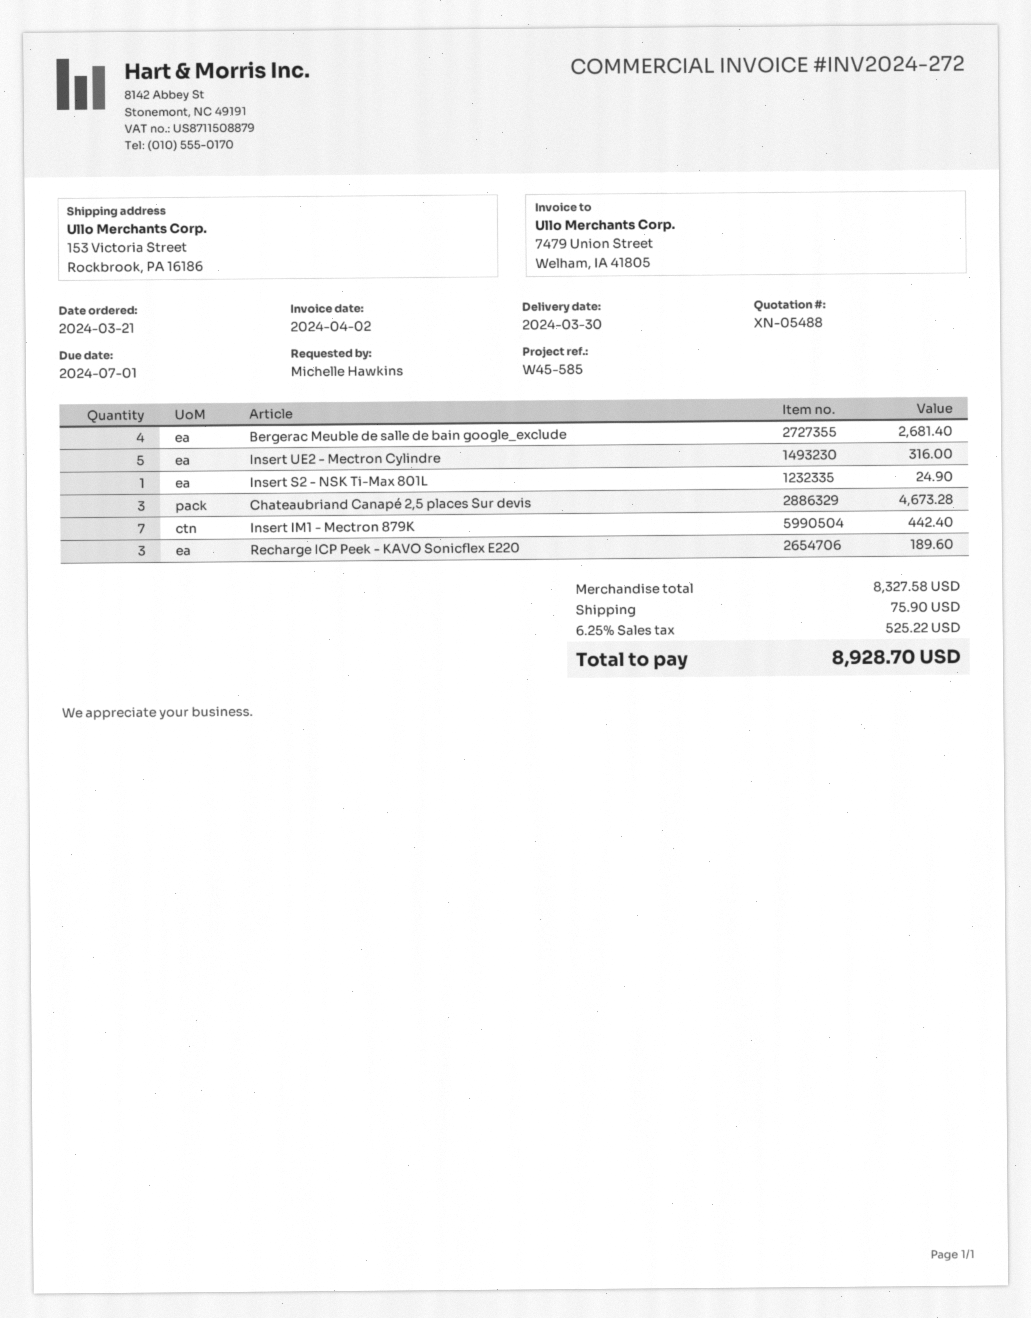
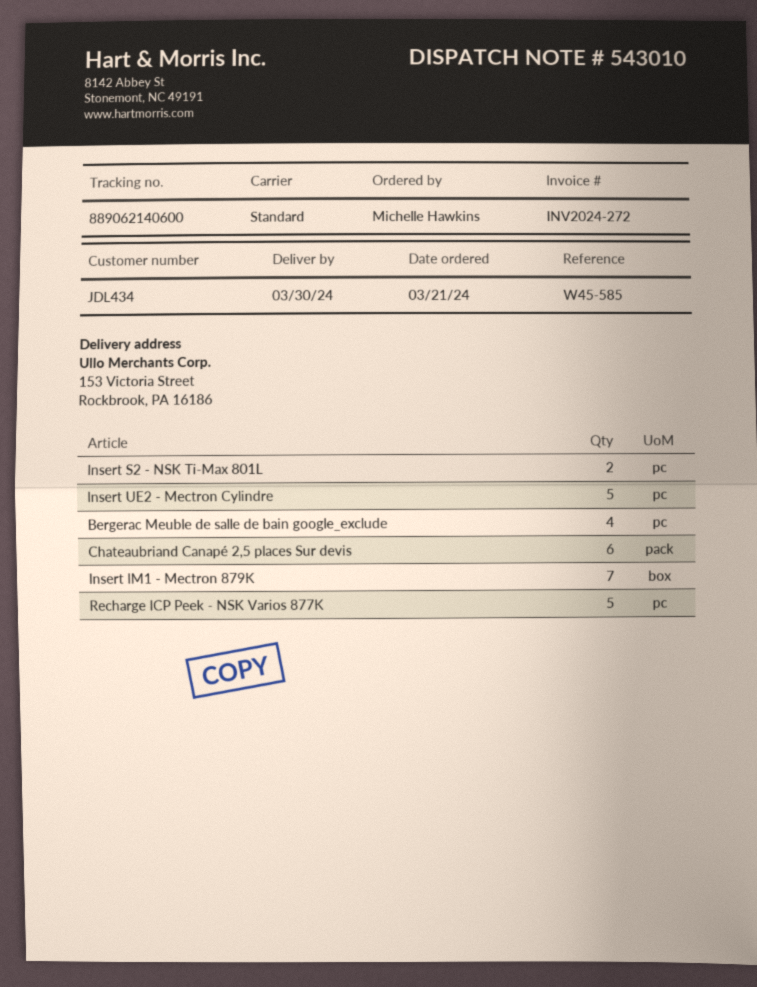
Insert S2 - NSK Ti-Max 801L: 1 -> 2
Chateaubriand Canapé 2,5 places Sur devis: 3 -> 6
Recharge ICP Peek - KAVO Sonicflex E220: 3 -> none
Recharge ICP Peek - NSK Varios 877K: none -> 5

